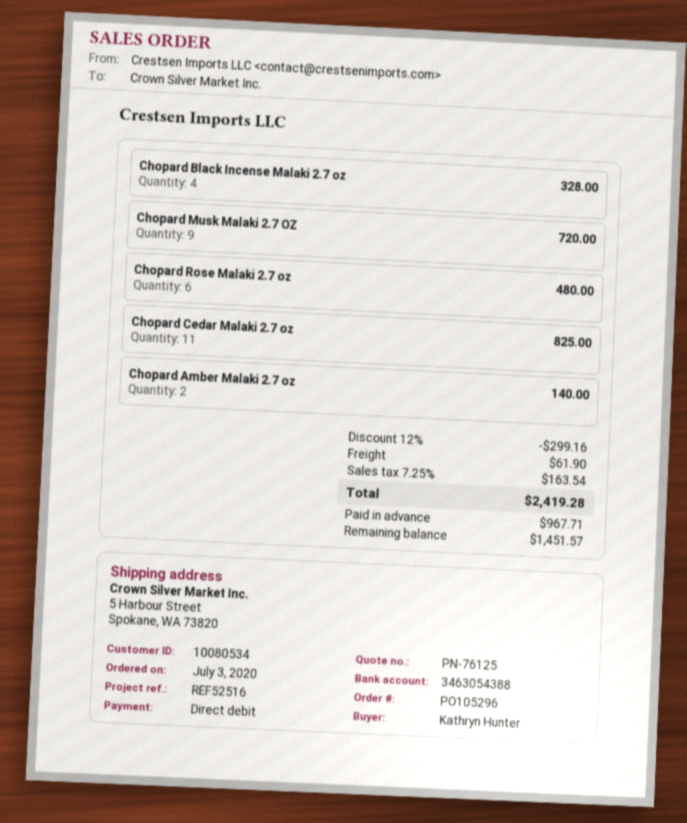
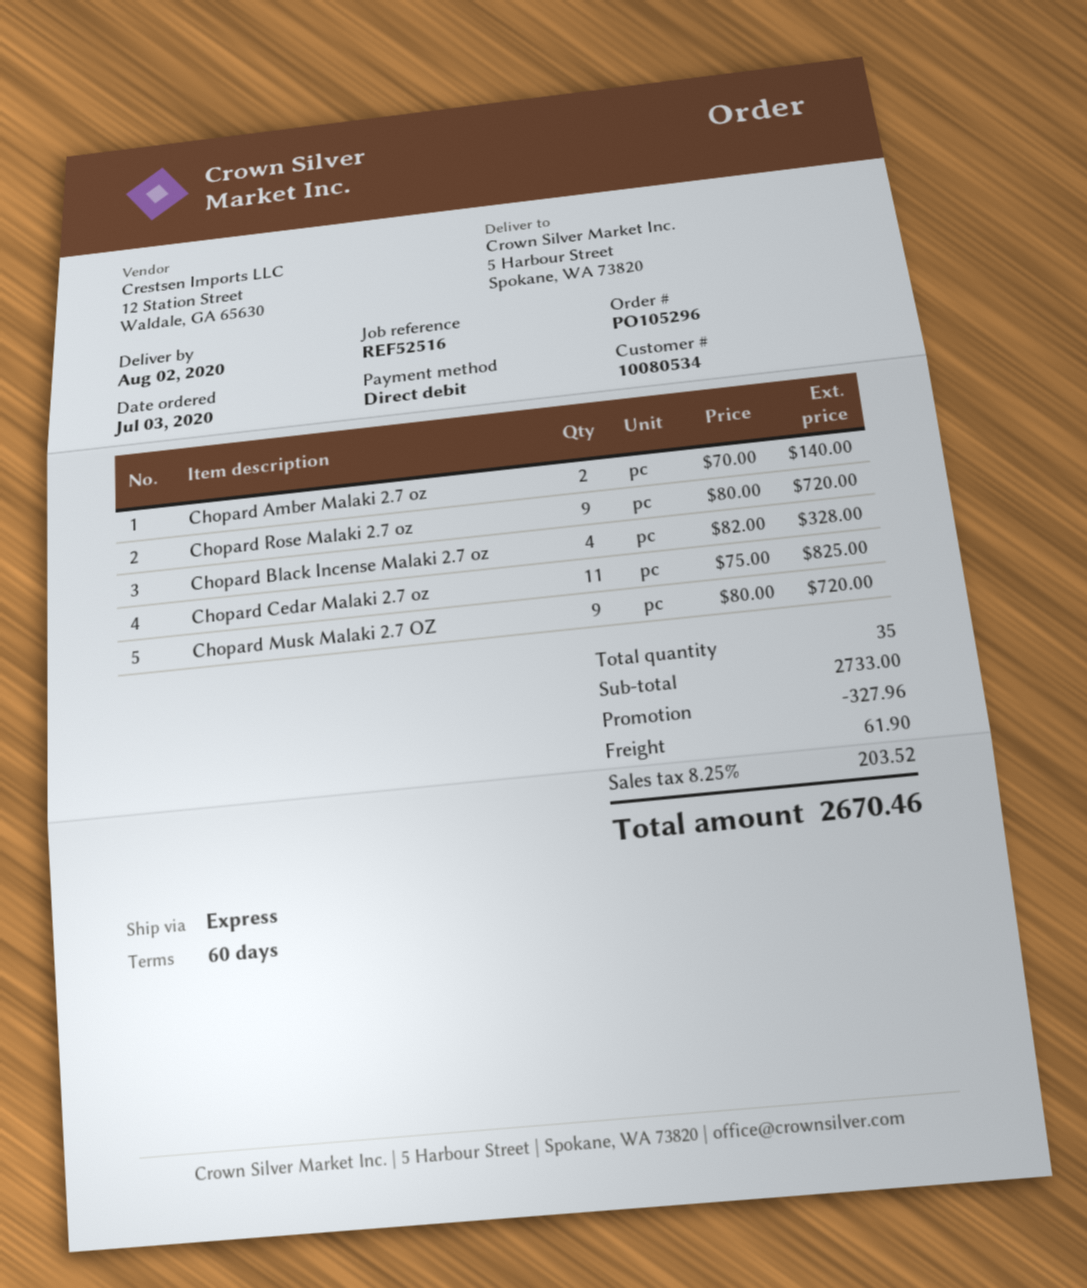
Chopard Rose Malaki 2.7 oz: 6 for 480.00 -> 9 for 720.00
discount: 299.16 -> 327.96
tax: 7.25% = 163.54 -> 8.25% = 203.52
total: 2419.28 -> 2670.46

